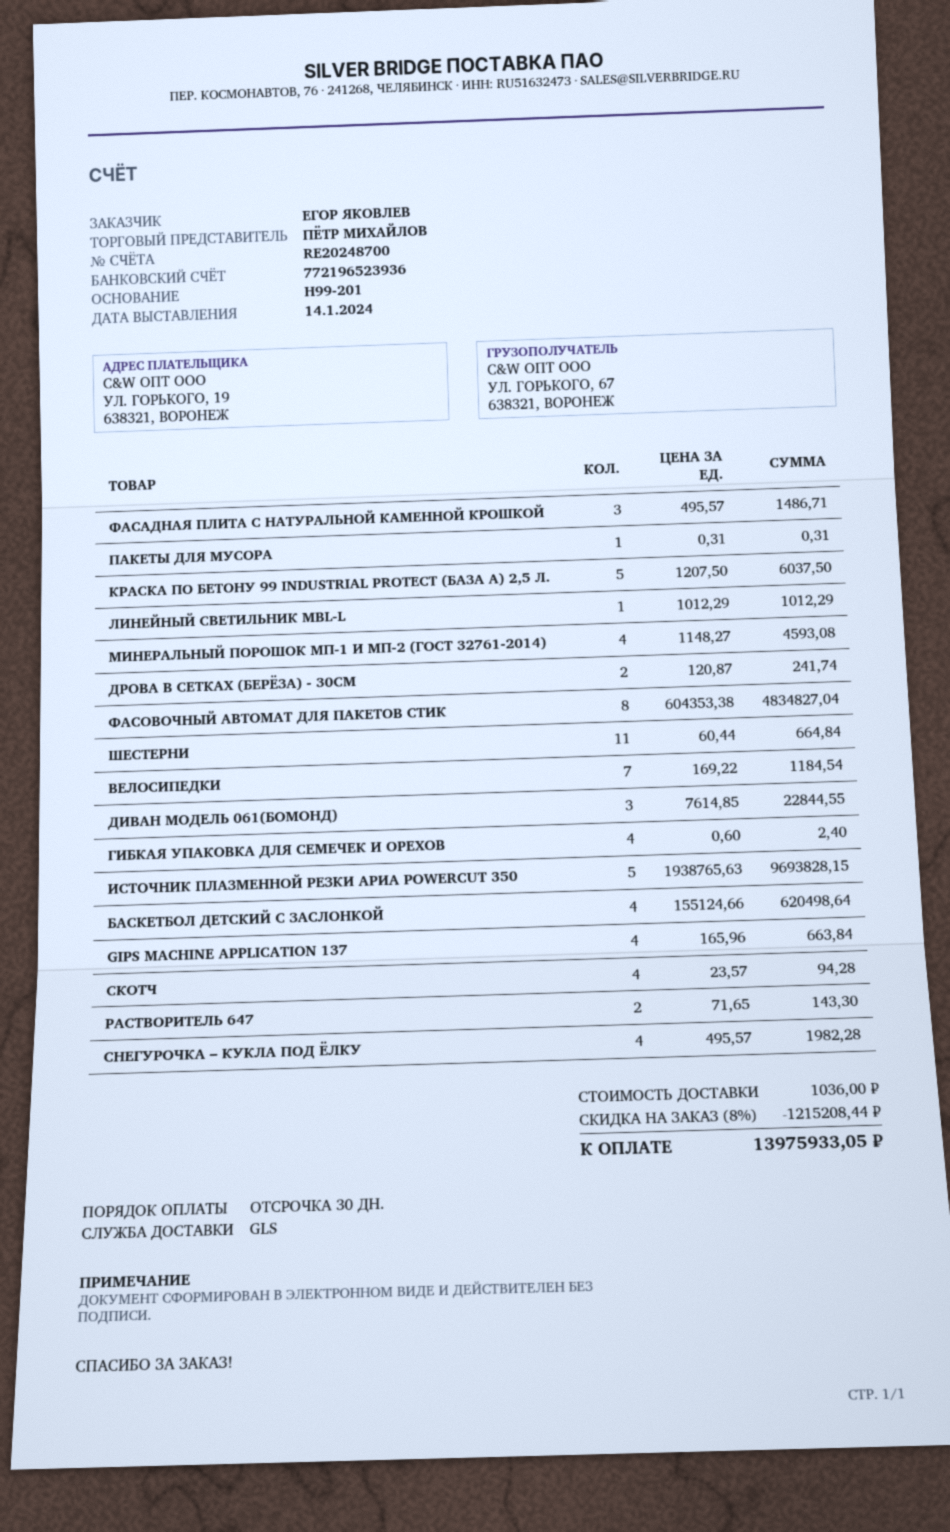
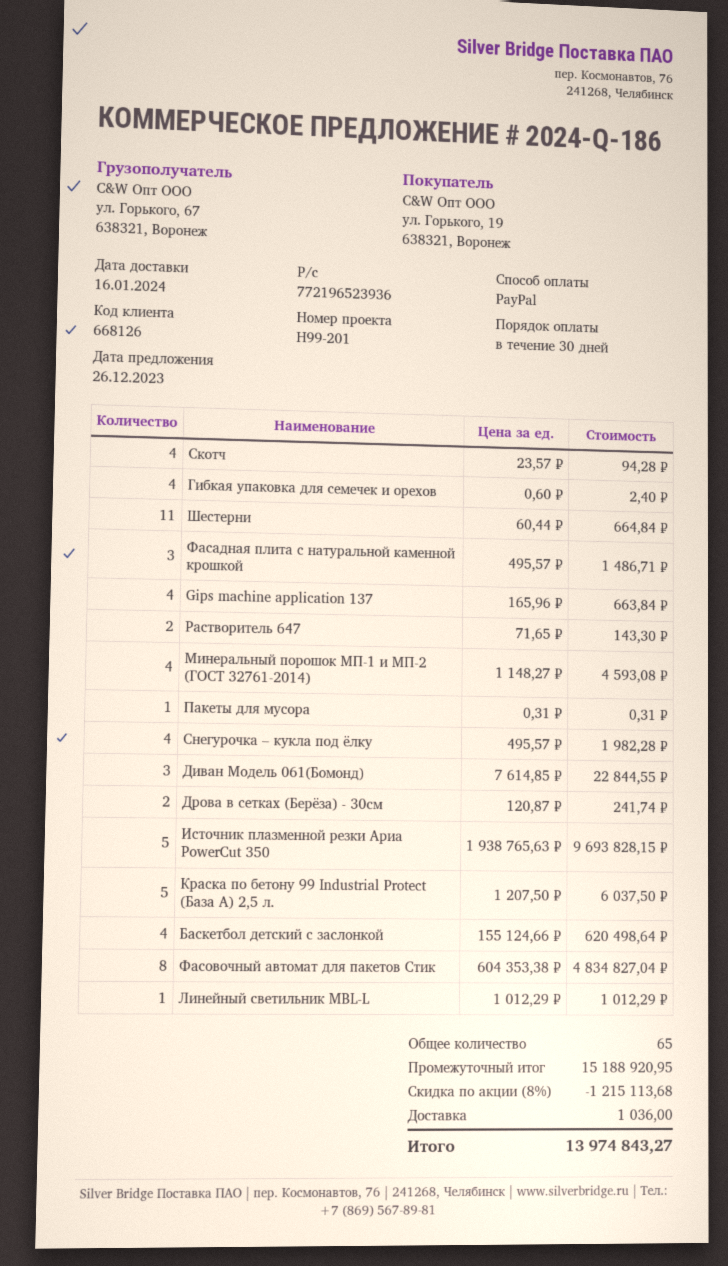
ВЕЛОСИПЕДКИ: 7 x 169.22 = 1184.54 -> none
discount: 8% = 1215208.44 -> 8% = 1215113.68
total: 13975933.05 -> 13974843.27

